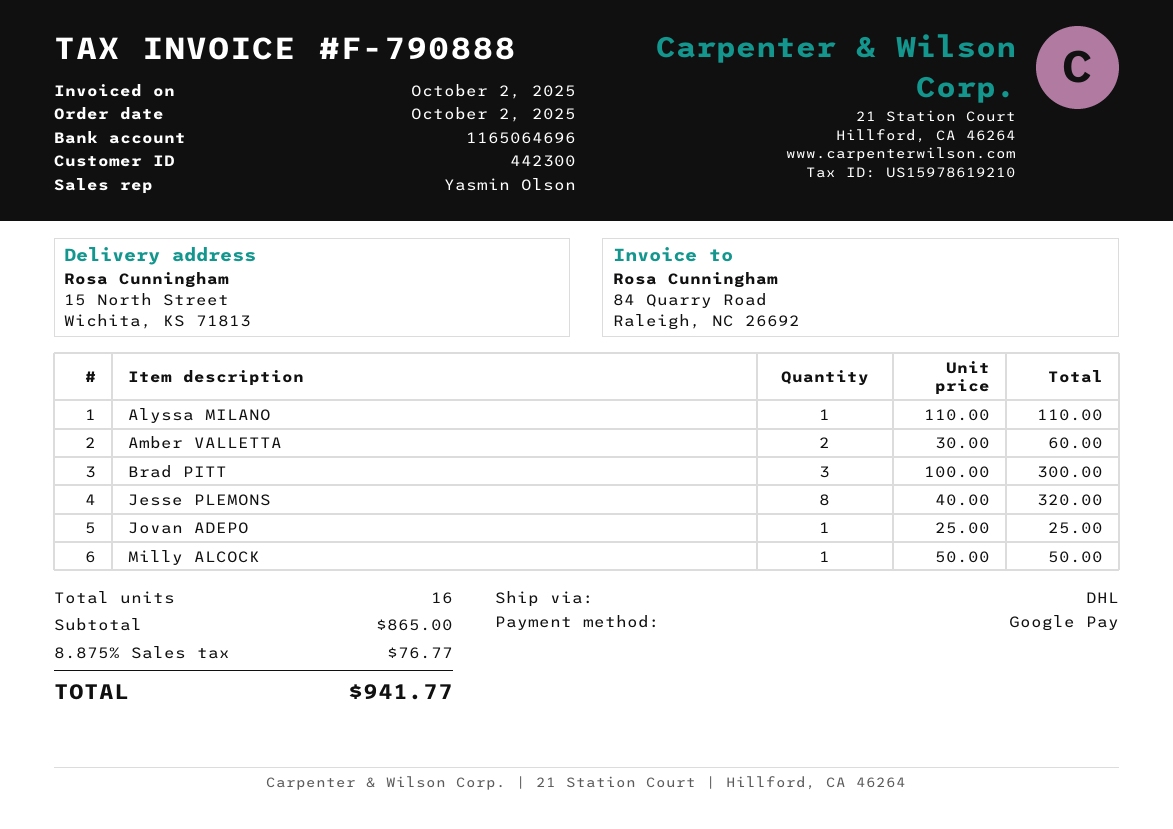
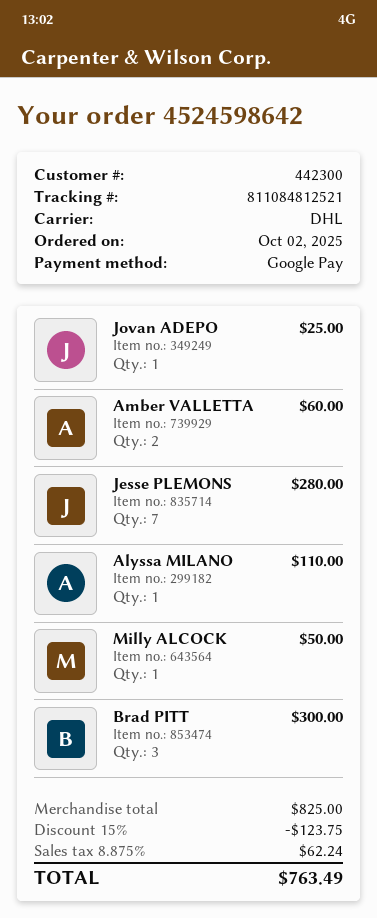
Jesse PLEMONS: 8 for 320.00 -> 7 for 280.00
subtotal: 865.00 -> 825.00
discount: none -> 15% = 123.75
tax: 8.875% = 76.77 -> 8.875% = 62.24
total: 941.77 -> 763.49

